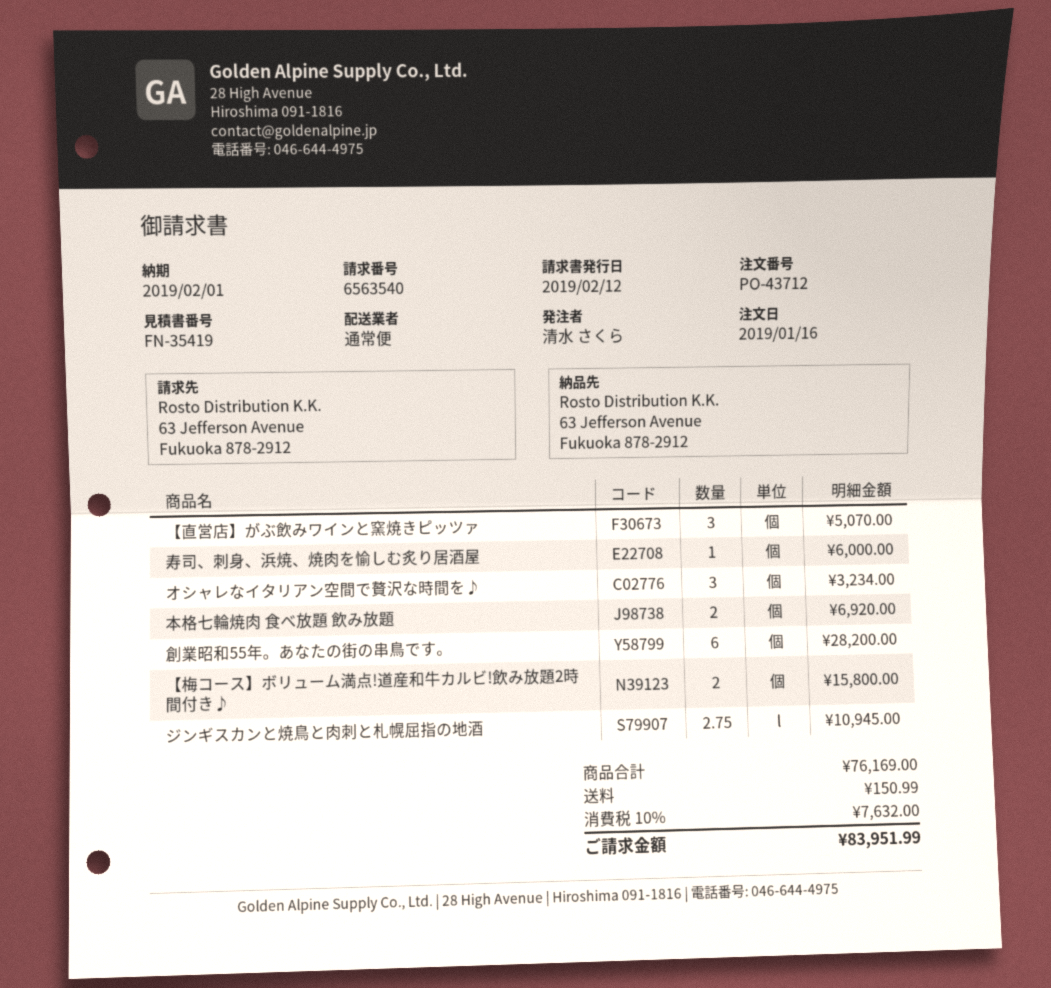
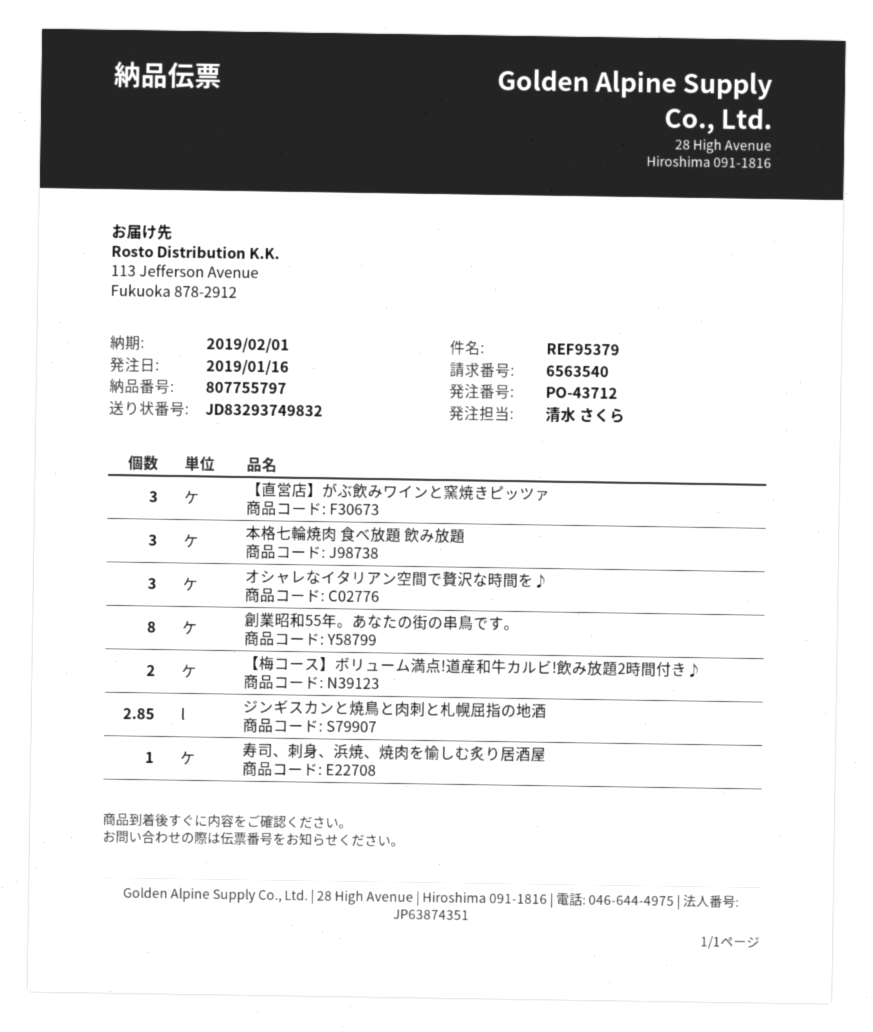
ship to: 63 Jefferson Avenue, Fukuoka 878-2912 -> 113 Jefferson Avenue, Fukuoka 878-2912
本格七輪焼肉 食べ放題 飲み放題: 2 -> 3
創業昭和55年。あなたの街の串鳥です。: 6 -> 8
ジンギスカンと焼鳥と肉刺と札幌屈指の地酒: 2.75 -> 2.85

